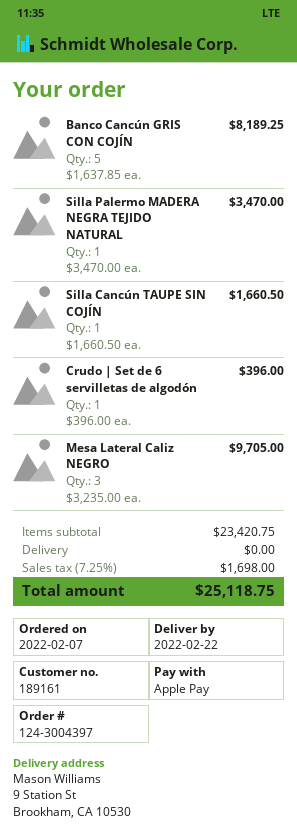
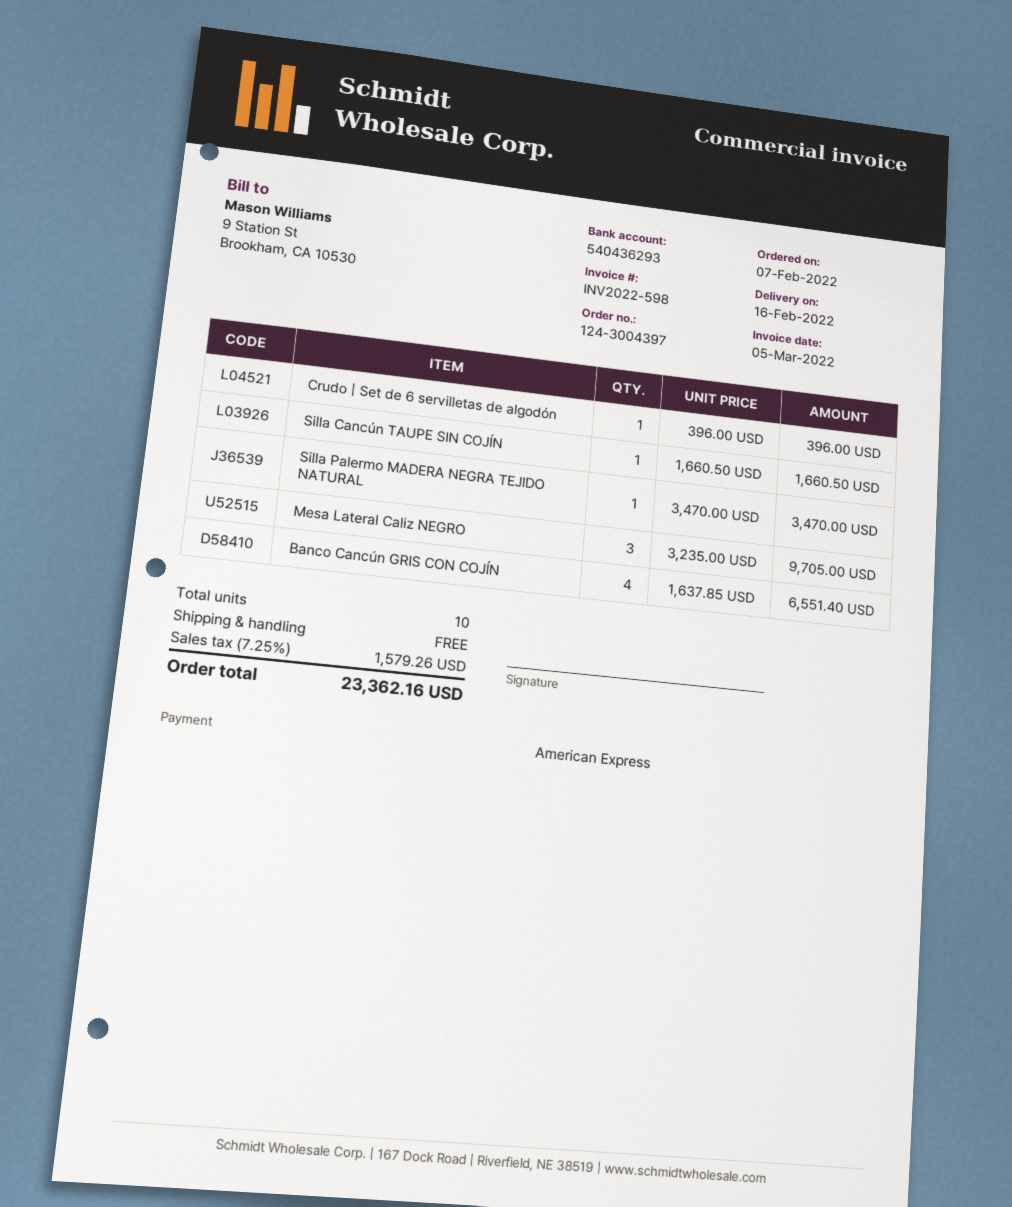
delivery date: 2022-02-22 -> 2022-02-16
payment method: Apple Pay -> American Express
Banco Cancún GRIS CON COJÍN: 5 x 1637.85 = 8189.25 -> 4 x 1637.85 = 6551.40
tax: 7.25% = 1698.00 -> 7.25% = 1579.26
total: 25118.75 -> 23362.16

